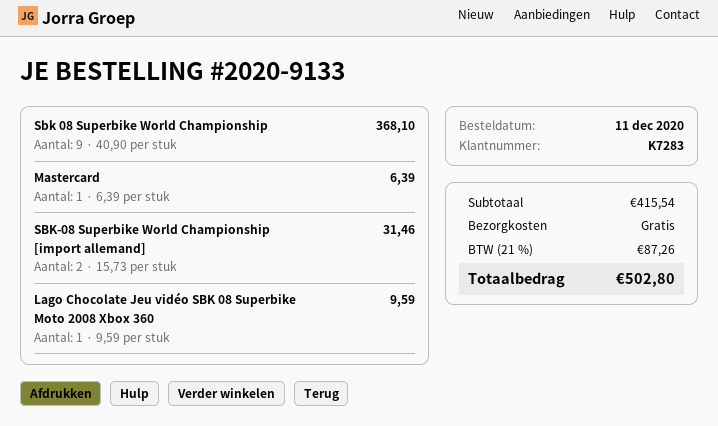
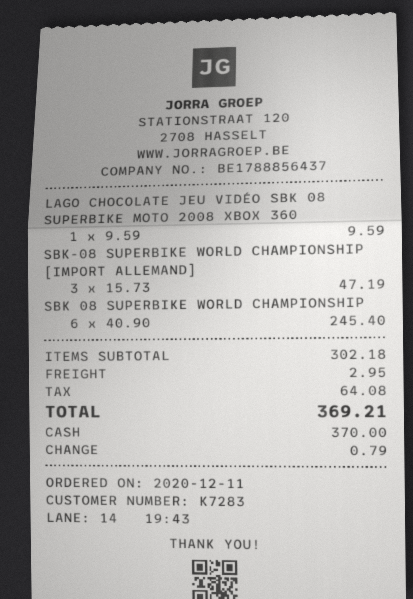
Sbk 08 Superbike World Championship: 9 x 40.90 = 368.10 -> 6 x 40.90 = 245.40
Mastercard: 1 x 6.39 = 6.39 -> none
SBK-08 Superbike World Championship [import allemand]: 2 x 15.73 = 31.46 -> 3 x 15.73 = 47.19
subtotal: 415.54 -> 302.18
shipping: 0.00 -> 2.95
tax: 87.26 -> 64.08
total: 502.80 -> 369.21

